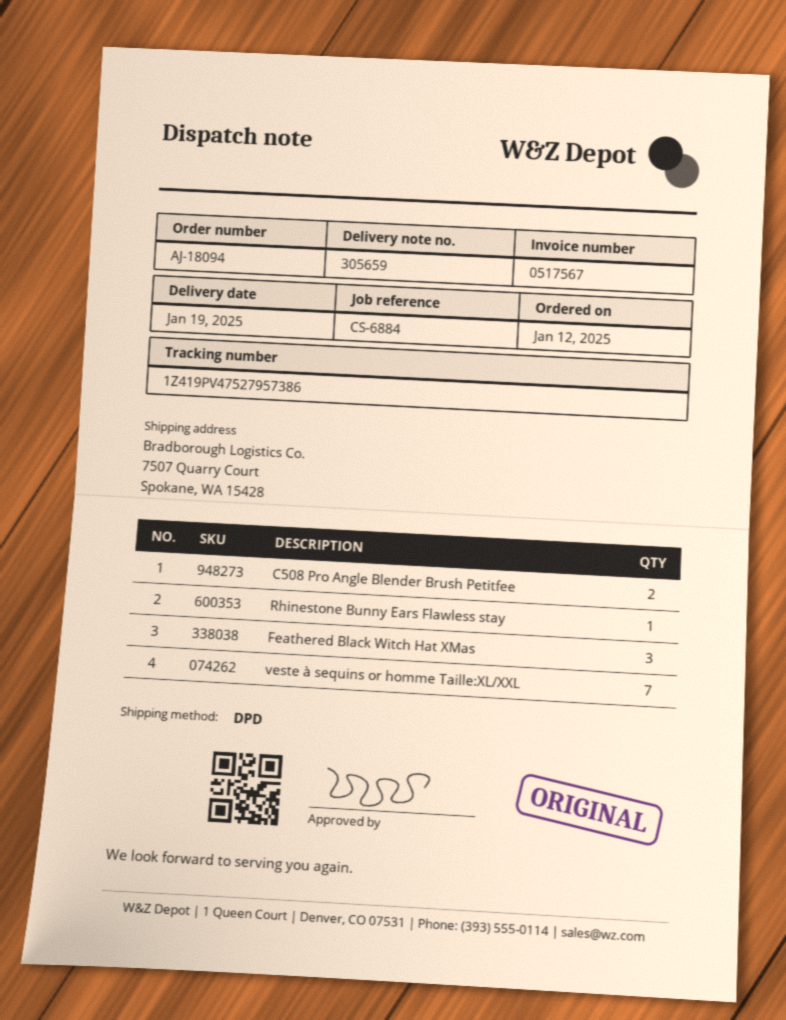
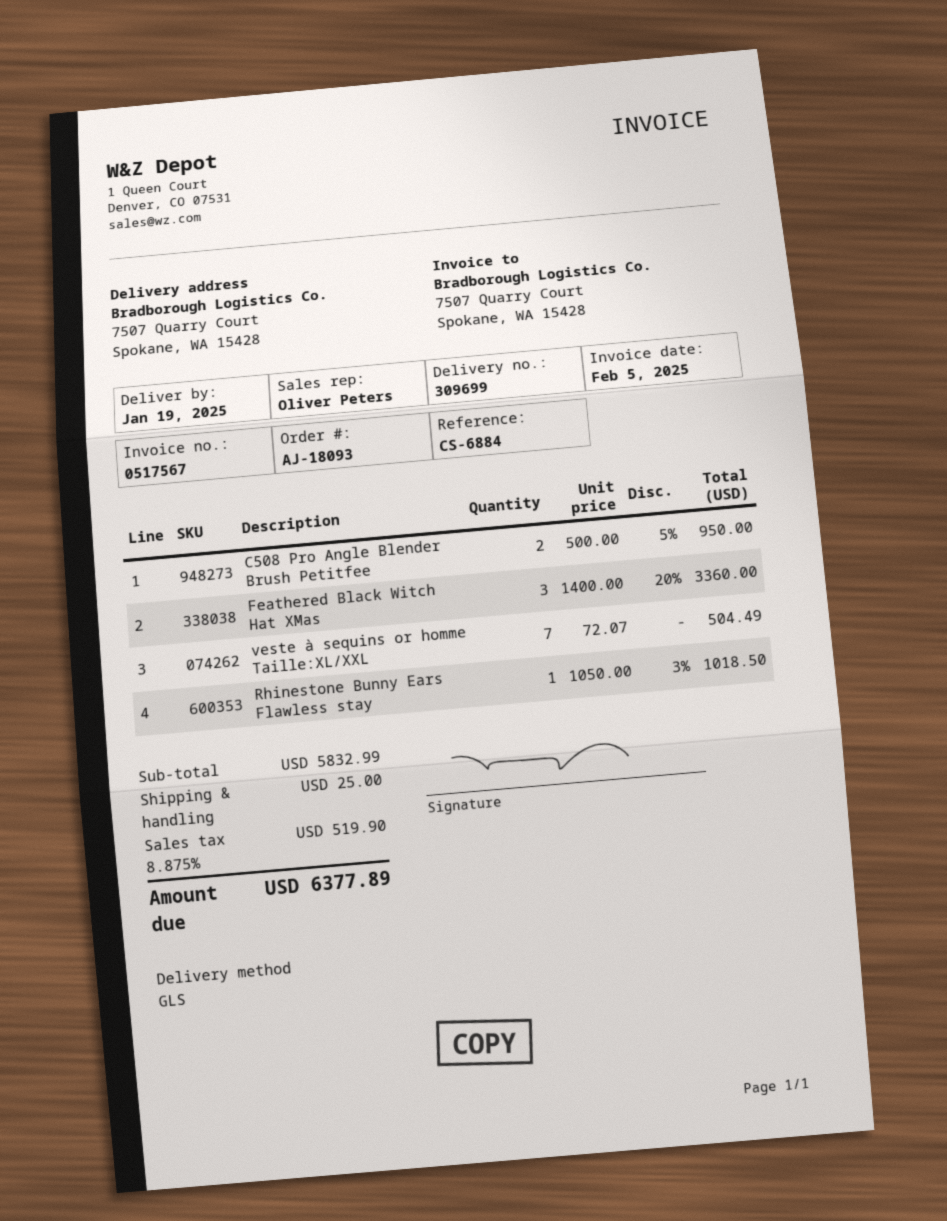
order number: AJ-18094 -> AJ-18093
delivery note number: 305659 -> 309699
shipping method: DPD -> GLS

